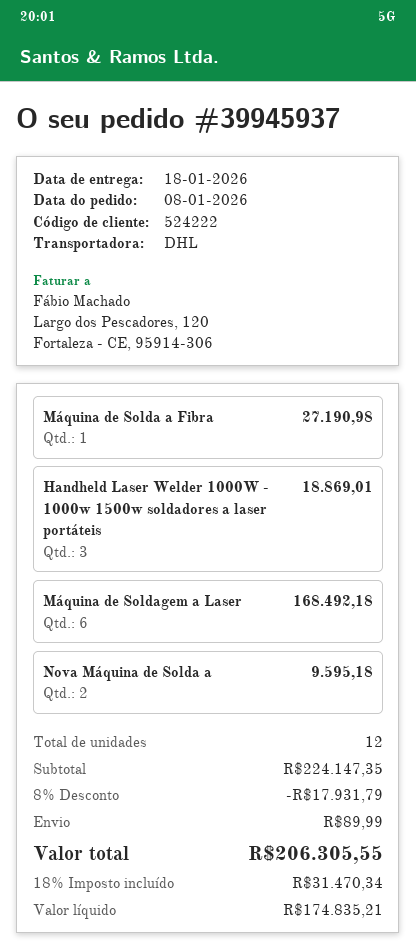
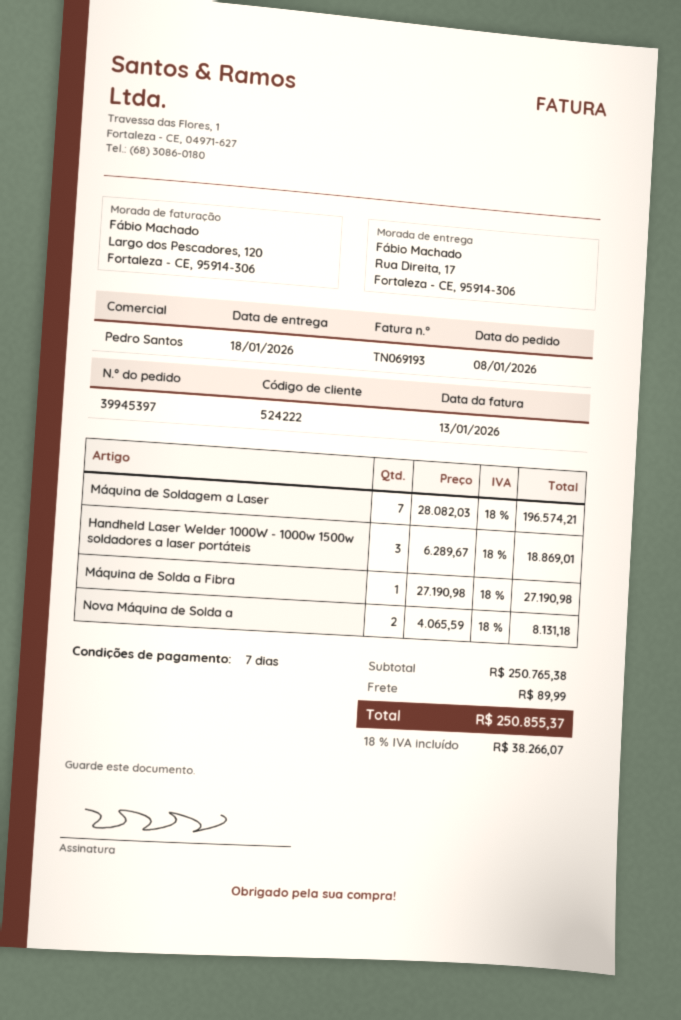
order number: 39945937 -> 39945397
Máquina de Soldagem a Laser: 6 for 168492.18 -> 7 for 196574.21
Nova Máquina de Solda a: 2 for 9595.18 -> 2 for 8131.18
subtotal: 224147.35 -> 250765.38
discount: 8% = 17931.79 -> none
tax: 18% = 31470.34 -> 18% = 38266.07
total: 206305.55 -> 250855.37

